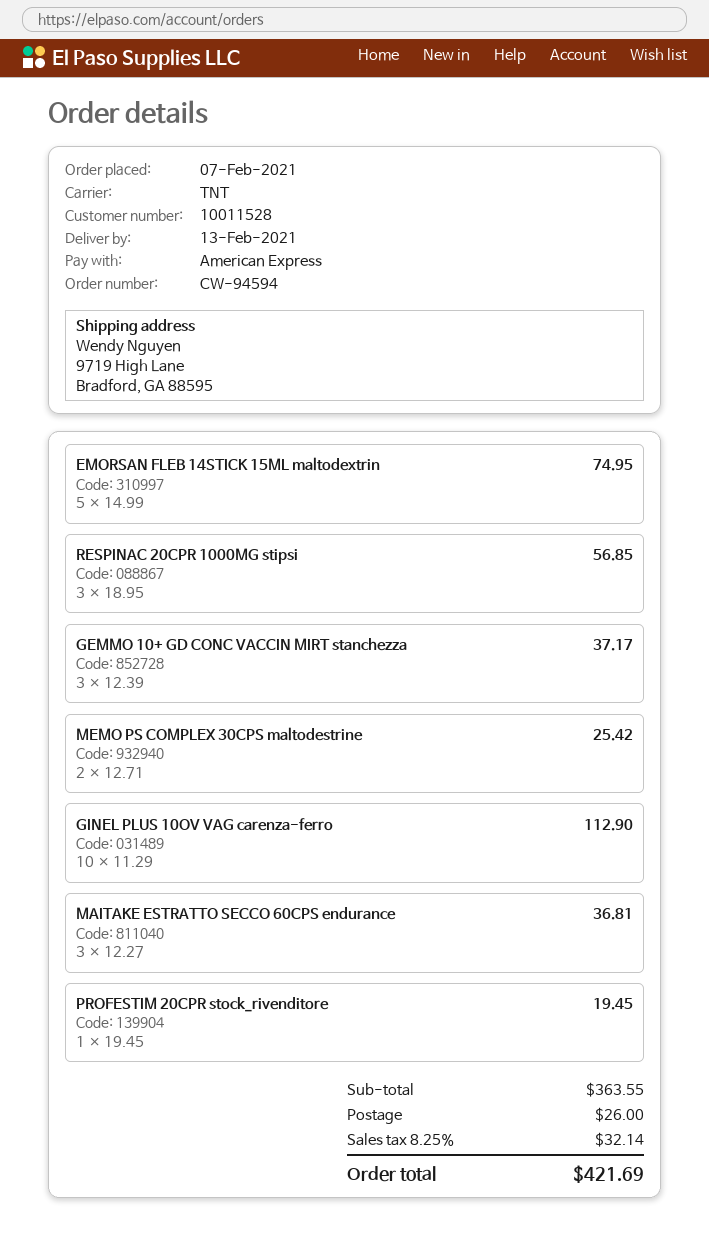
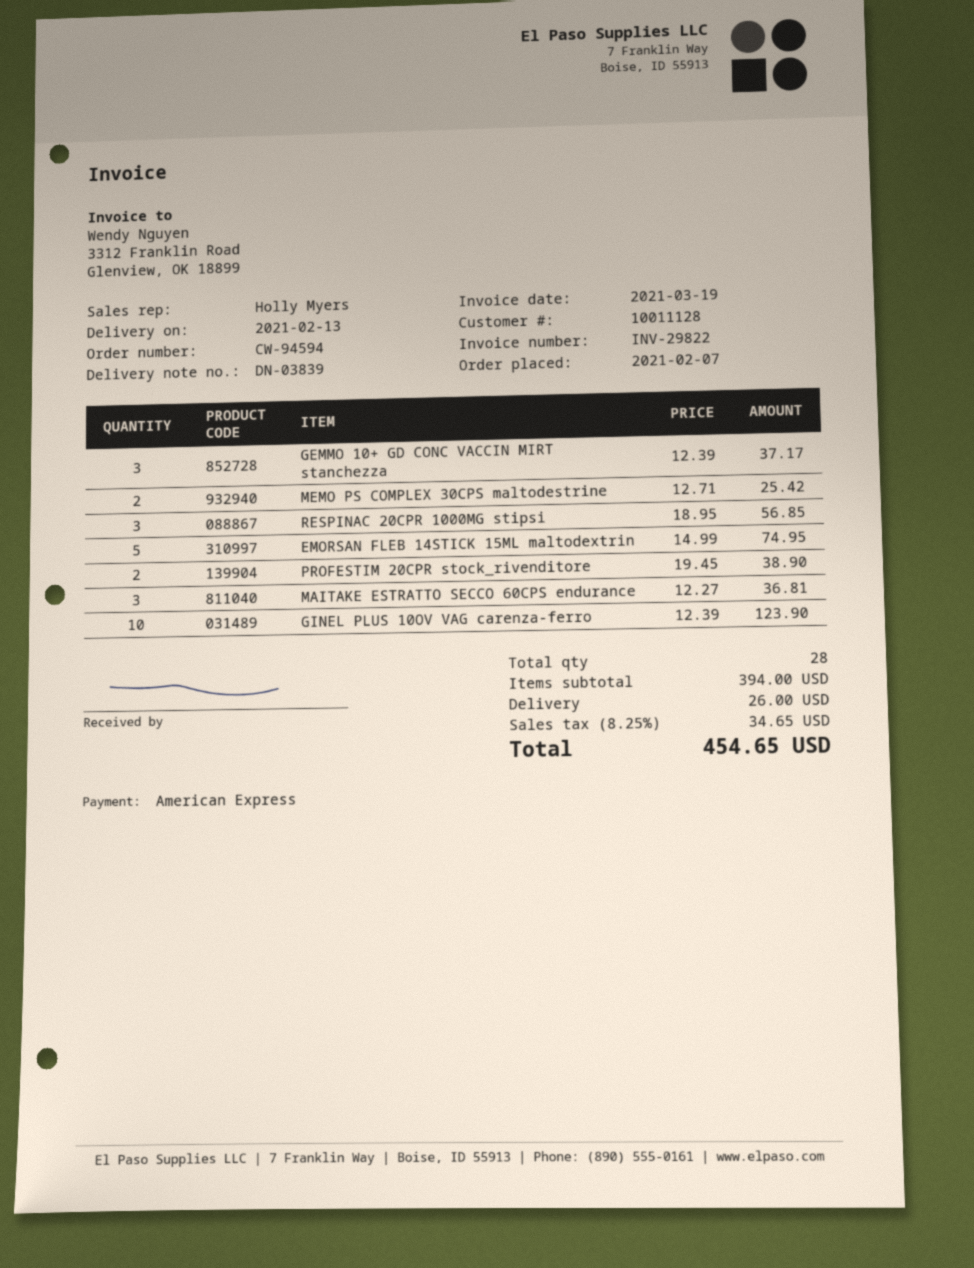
customer number: 10011528 -> 10011128
GINEL PLUS 10OV VAG carenza-ferro: 10 x 11.29 = 112.90 -> 10 x 12.39 = 123.90
PROFESTIM 20CPR stock_rivenditore: 1 x 19.45 = 19.45 -> 2 x 19.45 = 38.90
subtotal: 363.55 -> 394.00
tax: 8.25% = 32.14 -> 8.25% = 34.65
total: 421.69 -> 454.65

